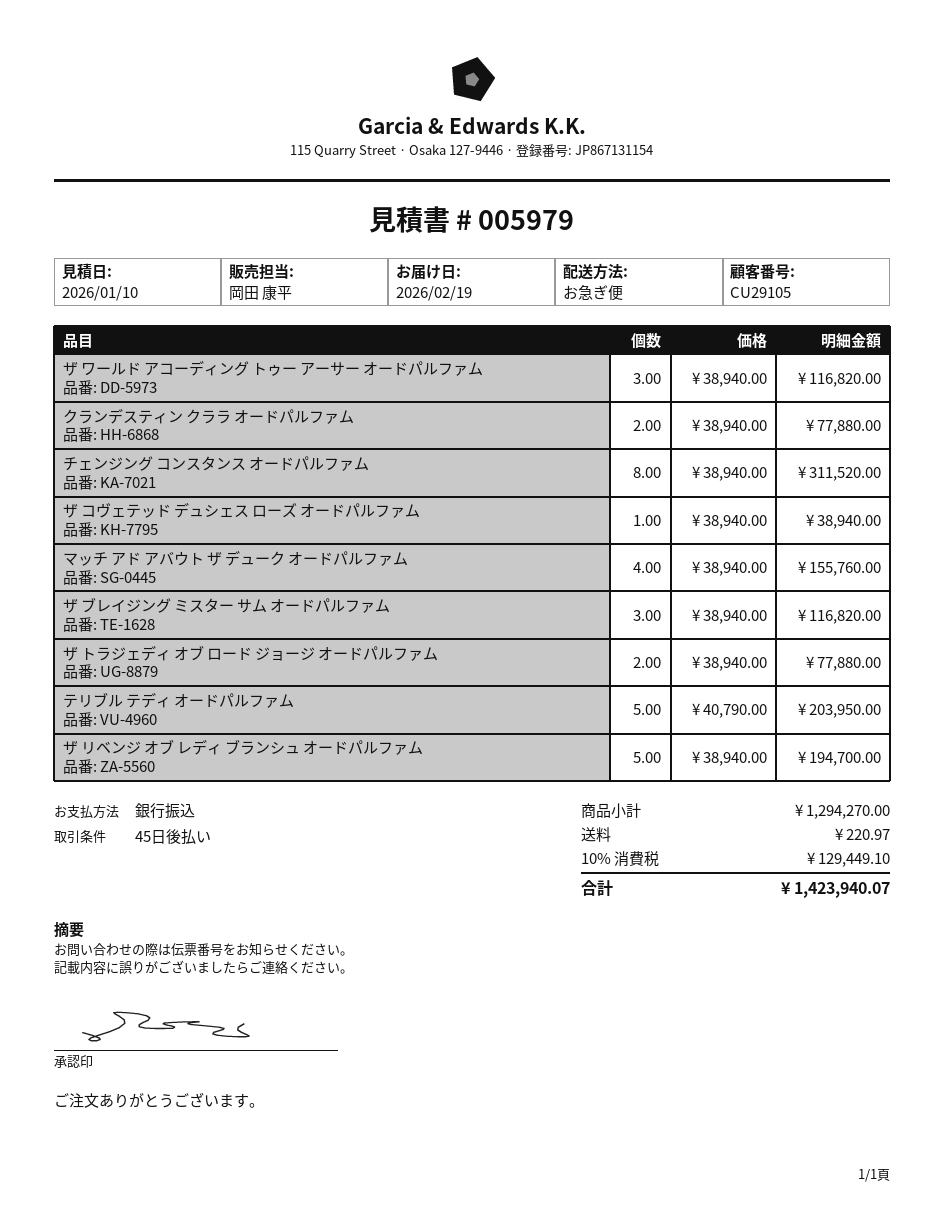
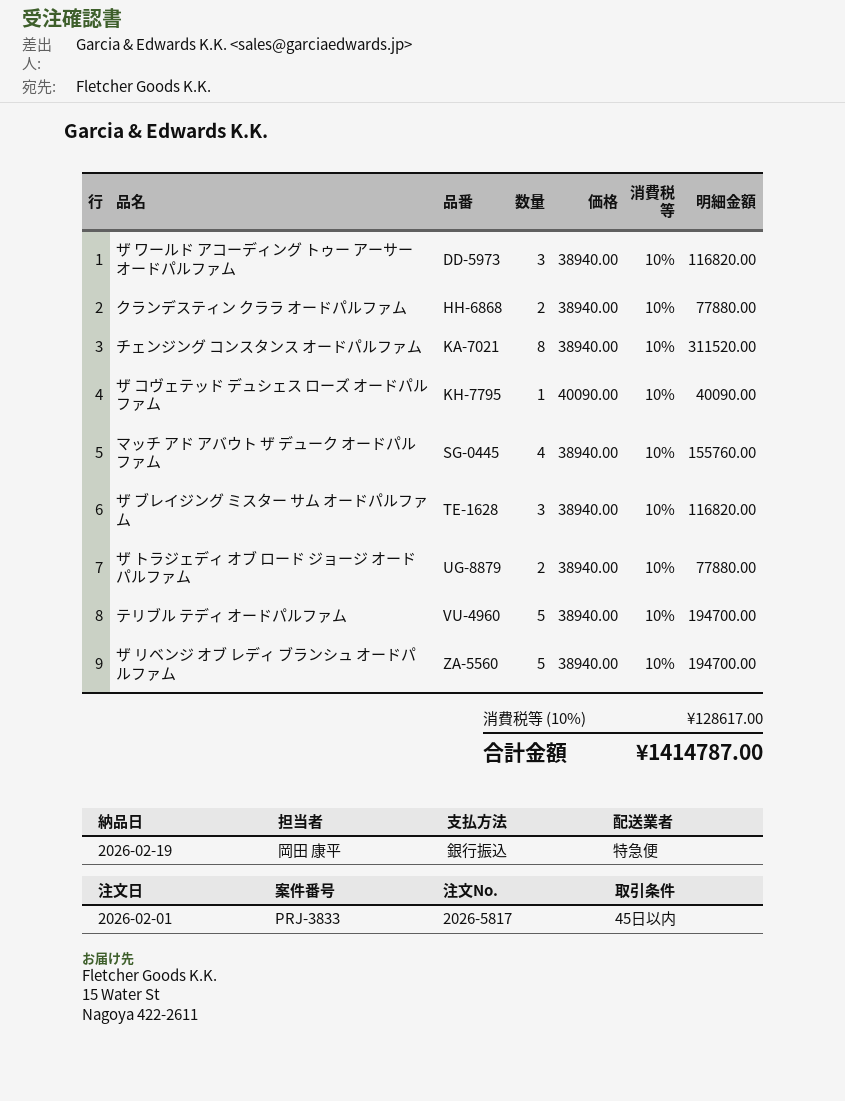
ザ コヴェテッド デュシェス ローズ オードパルファム: 1 x 38940.00 = 38940.00 -> 1 x 40090.00 = 40090.00
テリブル テディ オードパルファム: 5 x 40790.00 = 203950.00 -> 5 x 38940.00 = 194700.00
shipping: 220.97 -> none
tax: 10% = 129449.10 -> 10% = 128617.00
total: 1423940.07 -> 1414787.00

